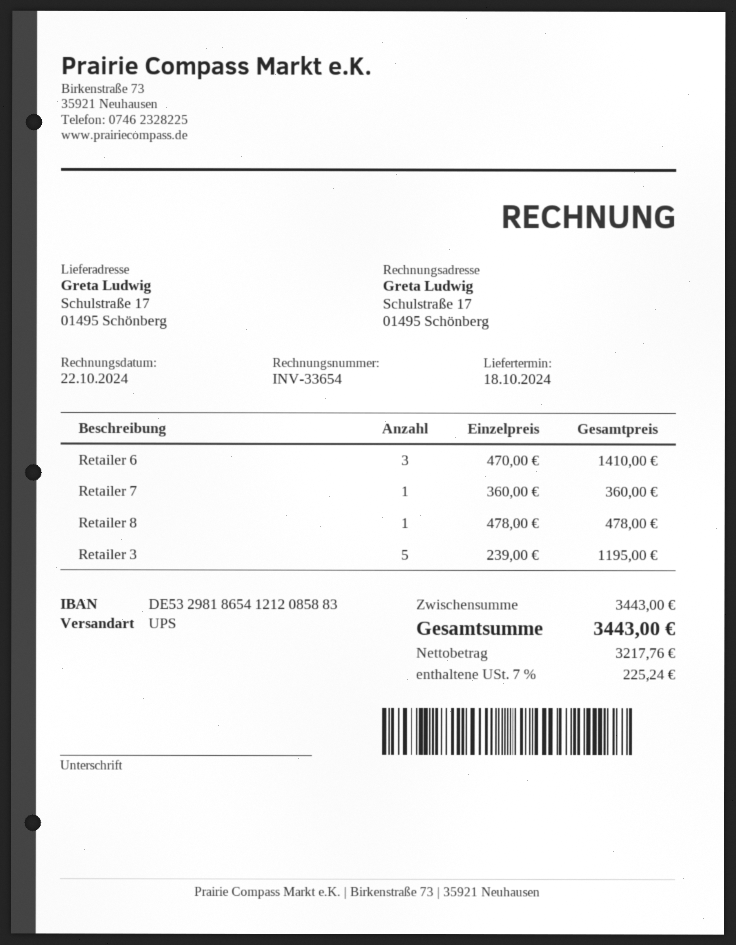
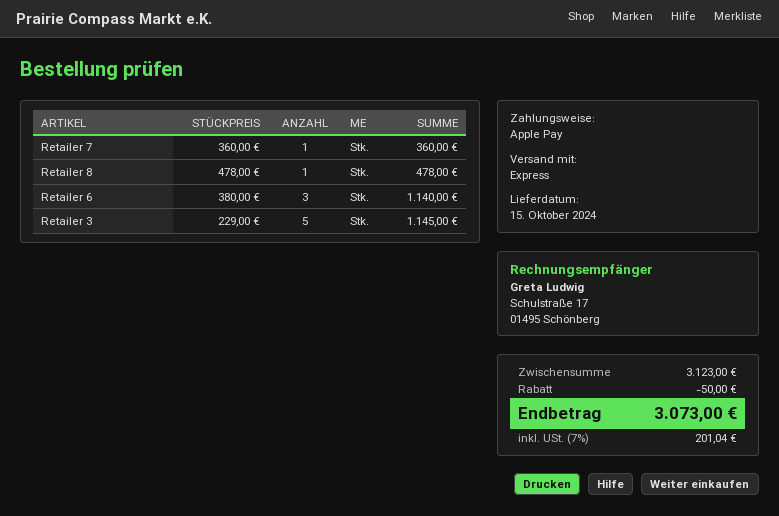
delivery date: 2024-10-18 -> 2024-10-15
shipping method: UPS -> express
Retailer 6: 3 x 470.00 = 1410.00 -> 3 x 380.00 = 1140.00
Retailer 3: 5 x 239.00 = 1195.00 -> 5 x 229.00 = 1145.00
subtotal: 3443.00 -> 3123.00
discount: none -> 50.00
tax: 7% = 225.24 -> 7% = 201.04
total: 3443.00 -> 3073.00

